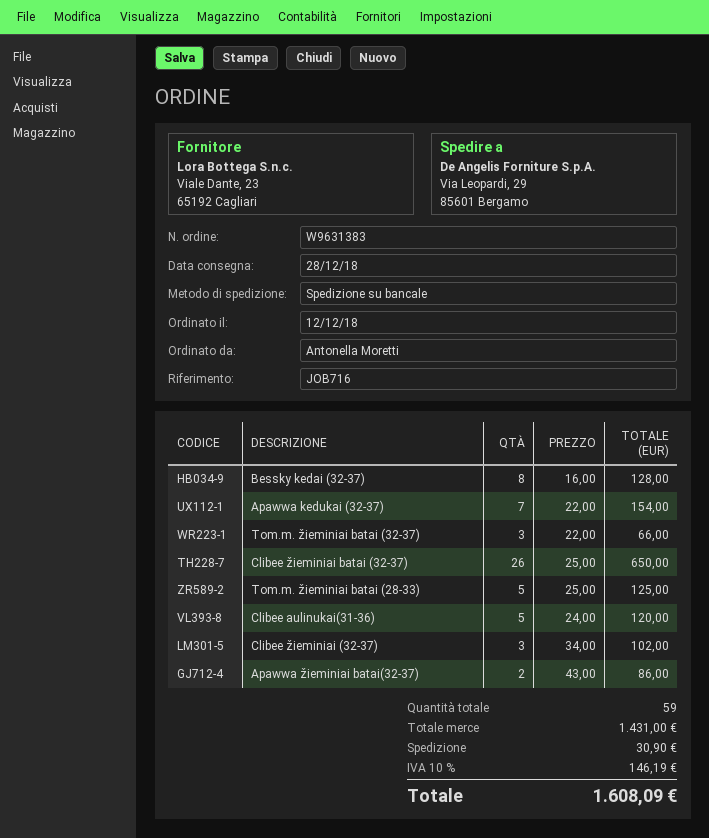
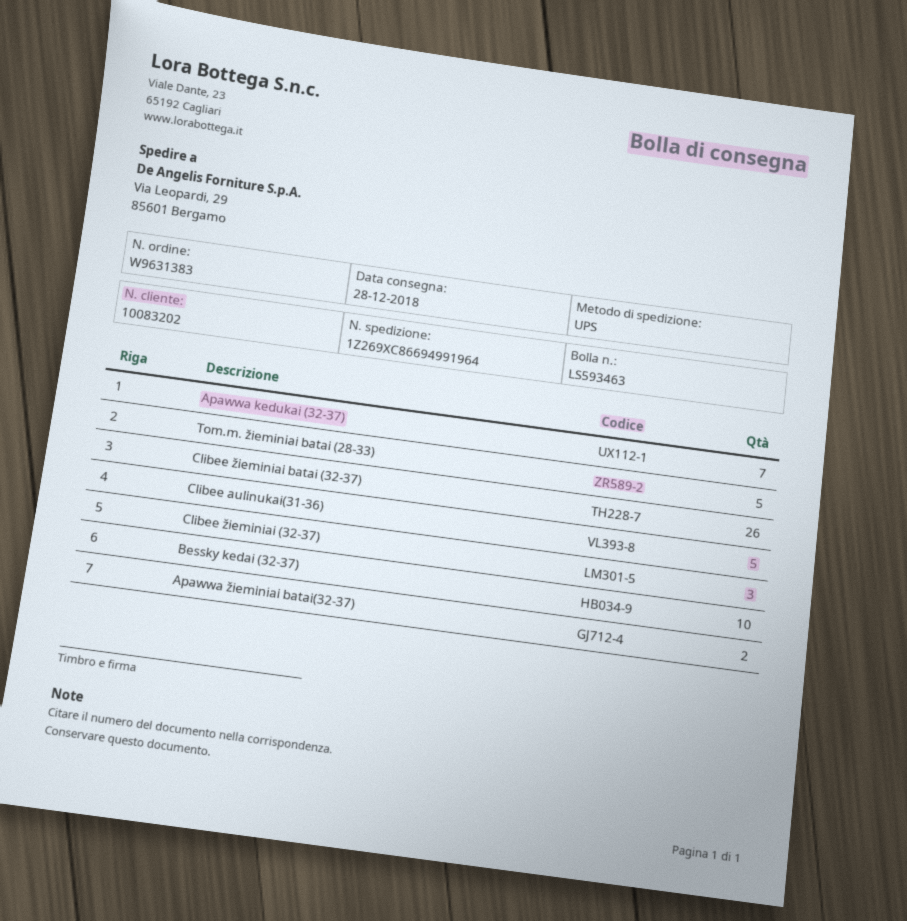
shipping method: pallet freight -> UPS
Bessky kedai (32-37): 8 -> 10
Tom.m. žieminiai batai (32-37): 3 -> none

